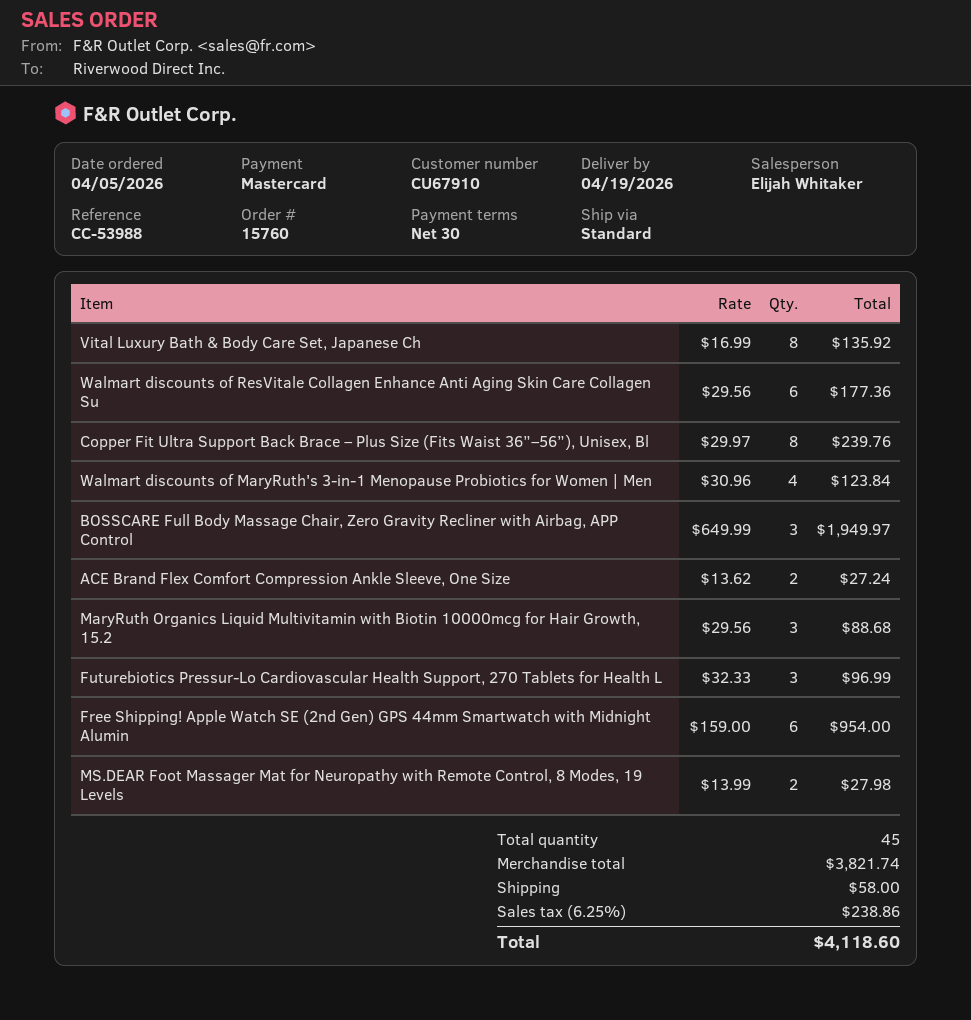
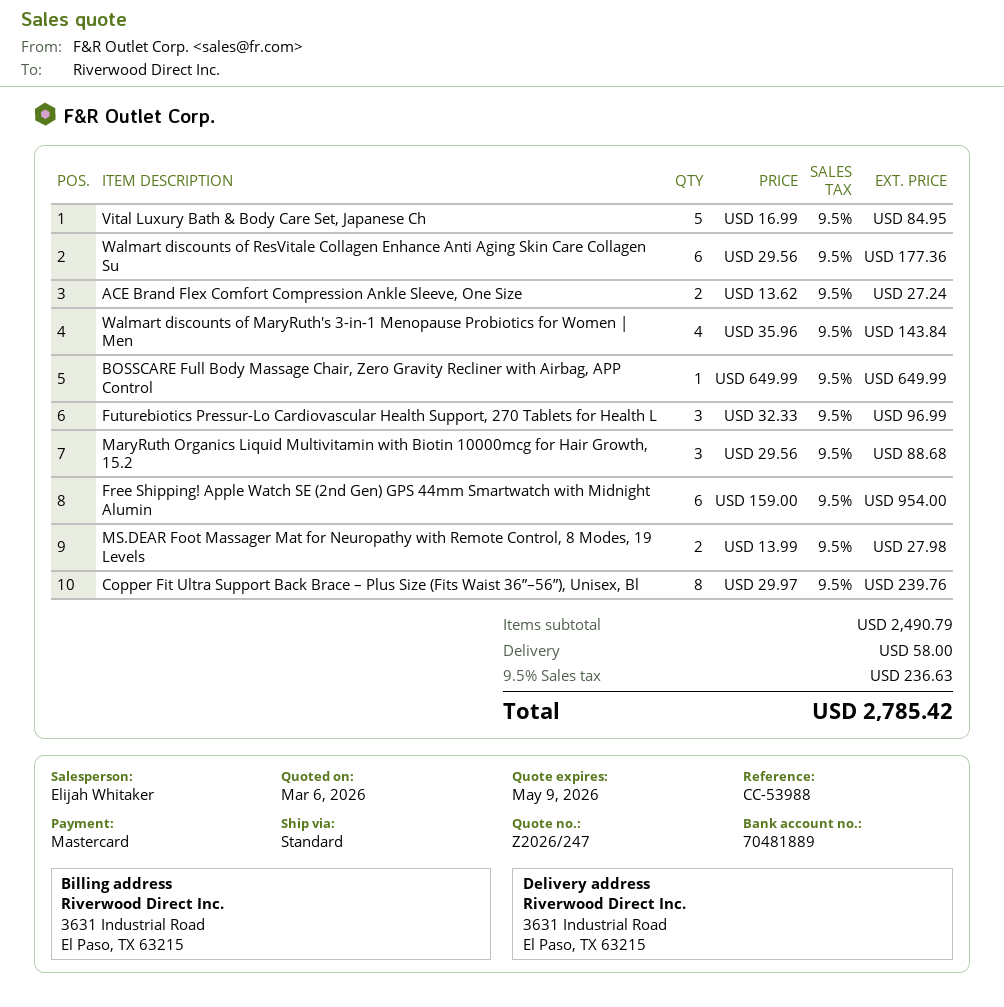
Vital Luxury Bath & Body Care Set, Japanese Ch: 8 x 16.99 = 135.92 -> 5 x 16.99 = 84.95
Walmart discounts of MaryRuth's 3-in-1 Menopause Probiotics for Women | Men: 4 x 30.96 = 123.84 -> 4 x 35.96 = 143.84
BOSSCARE Full Body Massage Chair, Zero Gravity Recliner with Airbag, APP Control: 3 x 649.99 = 1949.97 -> 1 x 649.99 = 649.99
subtotal: 3821.74 -> 2490.79
tax: 6.25% = 238.86 -> 9.5% = 236.63
total: 4118.60 -> 2785.42

